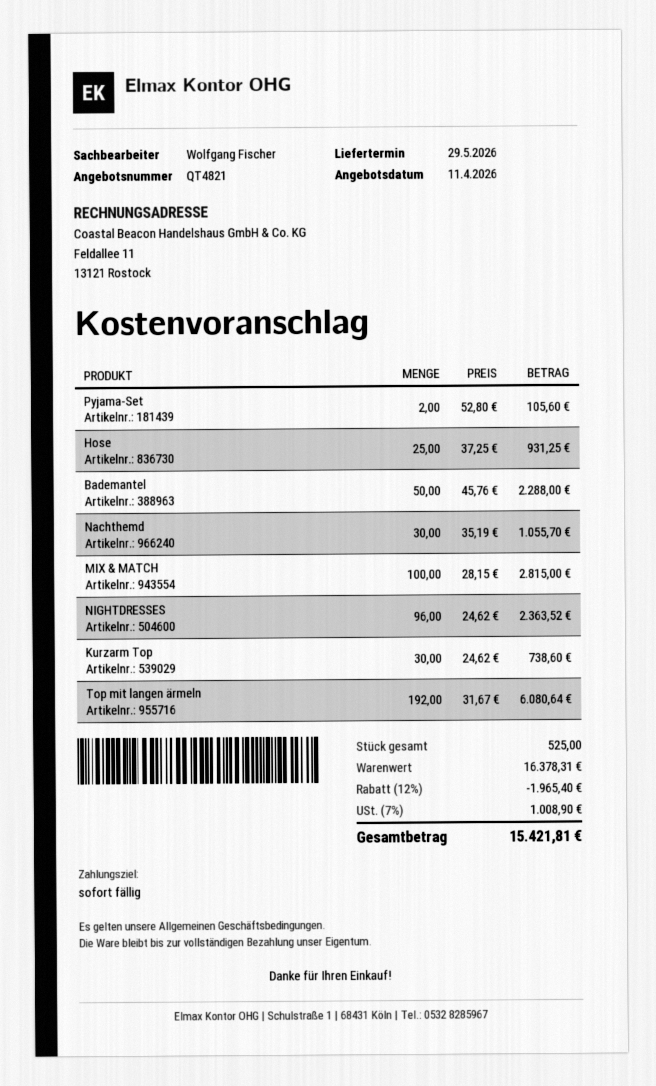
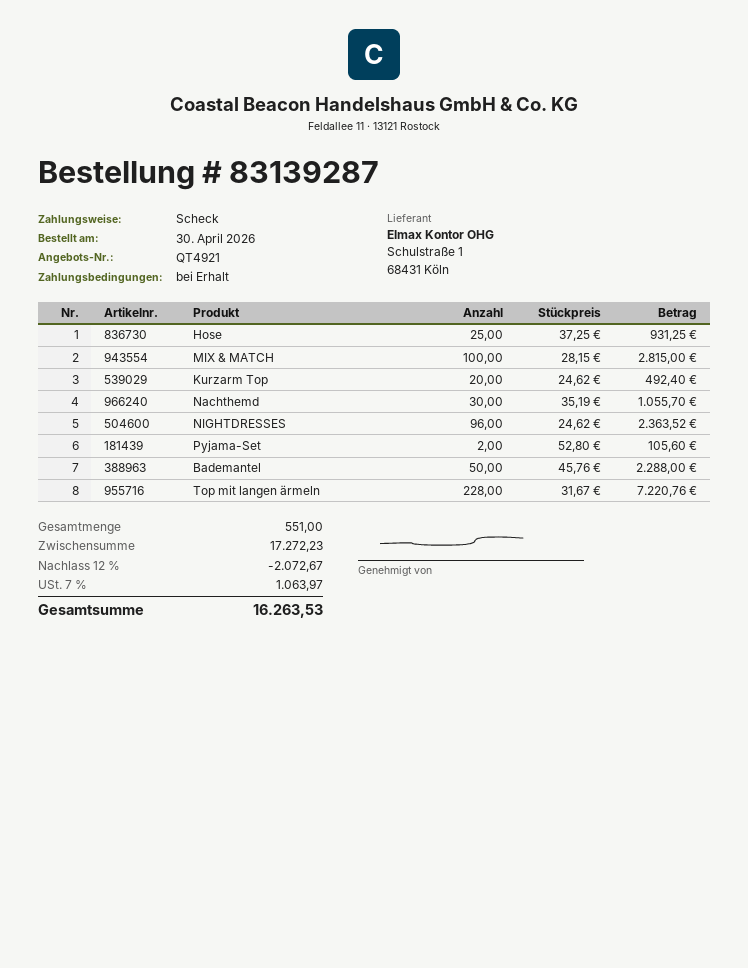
quote number: QT4821 -> QT4921
Kurzarm Top: 30 x 24.62 = 738.60 -> 20 x 24.62 = 492.40
Top mit langen ärmeln: 192 x 31.67 = 6080.64 -> 228 x 31.67 = 7220.76
total quantity: 525 -> 551
subtotal: 16378.31 -> 17272.23
discount: 12% = 1965.40 -> 12% = 2072.67
tax: 7% = 1008.90 -> 7% = 1063.97
total: 15421.81 -> 16263.53

